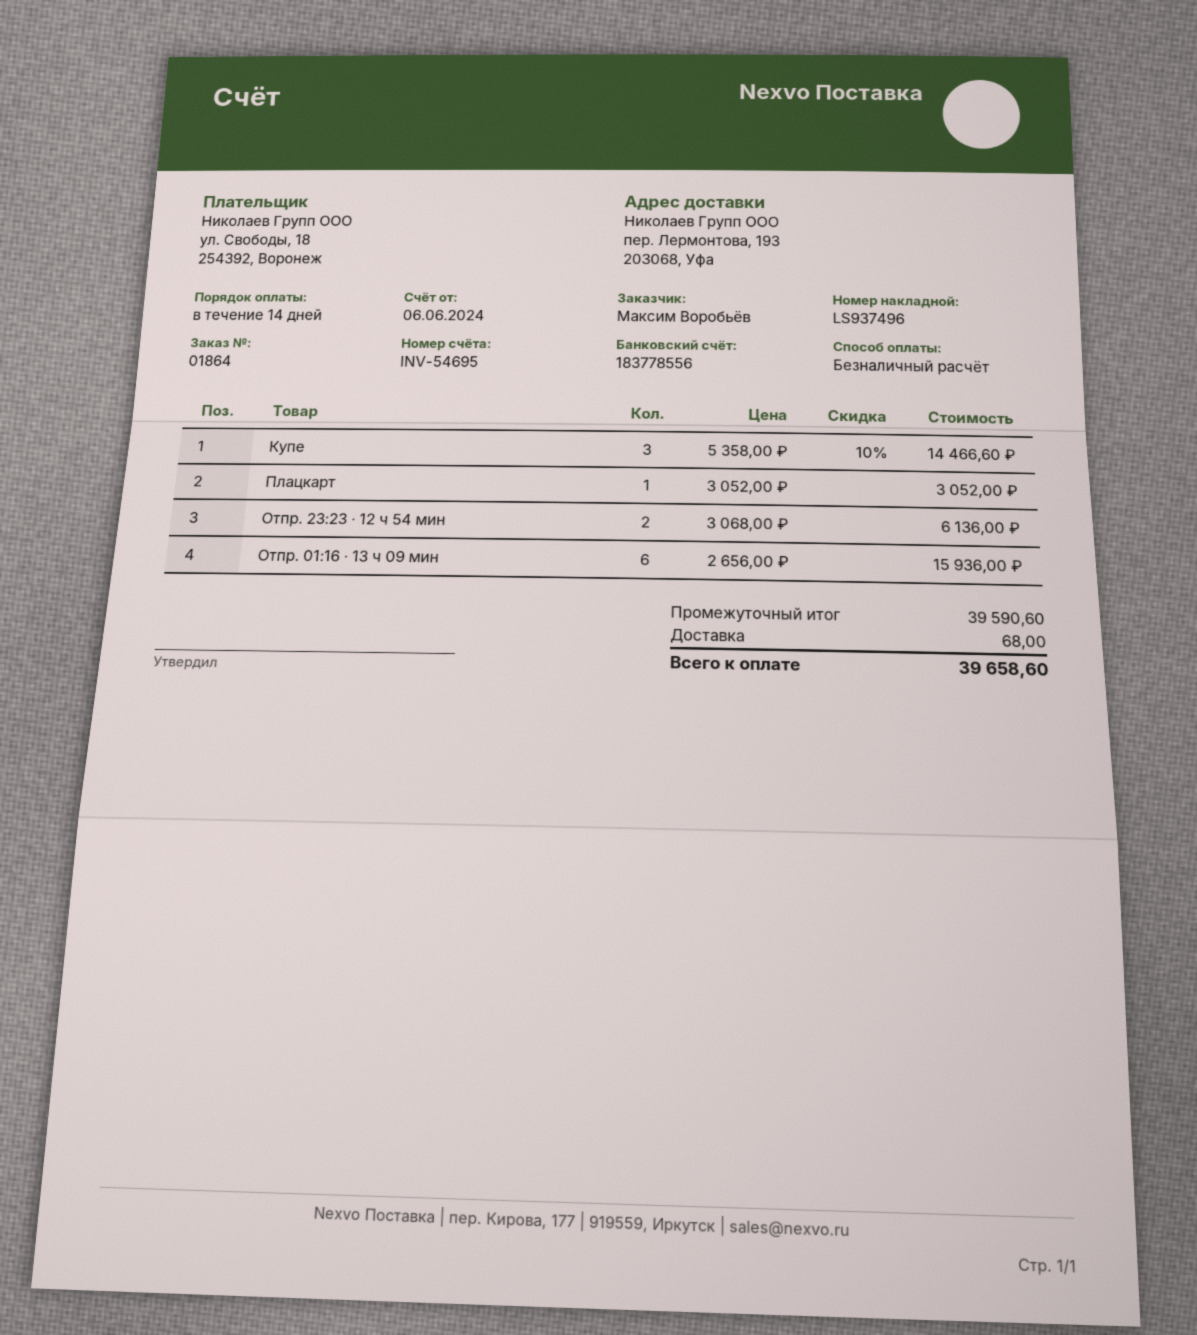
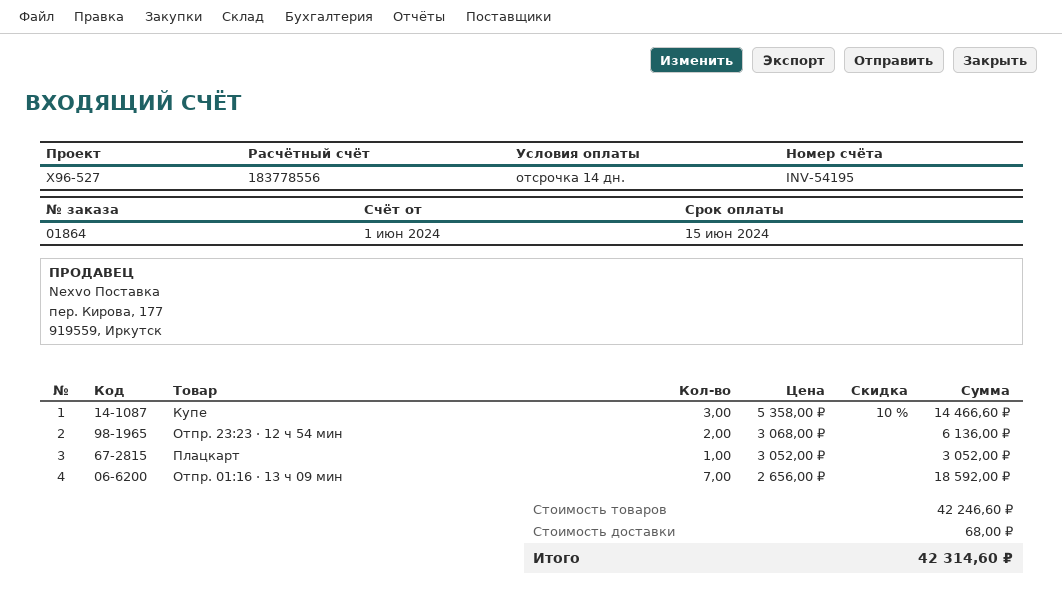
invoice number: INV-54695 -> INV-54195
invoice date: 2024-06-06 -> 2024-06-01
Отпр. 01:16 · 13 ч 09 мин: 6 x 2656.00 = 15936.00 -> 7 x 2656.00 = 18592.00
subtotal: 39590.60 -> 42246.60
total: 39658.60 -> 42314.60

